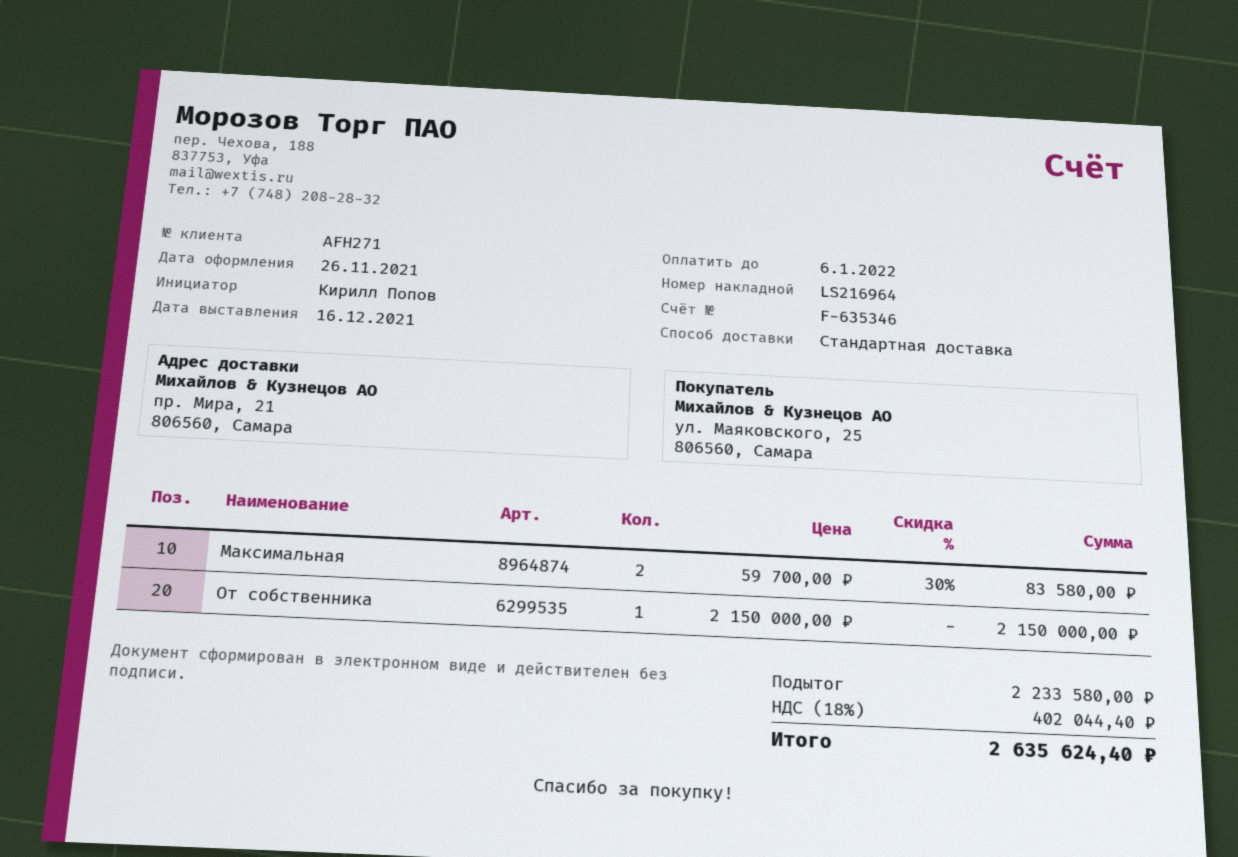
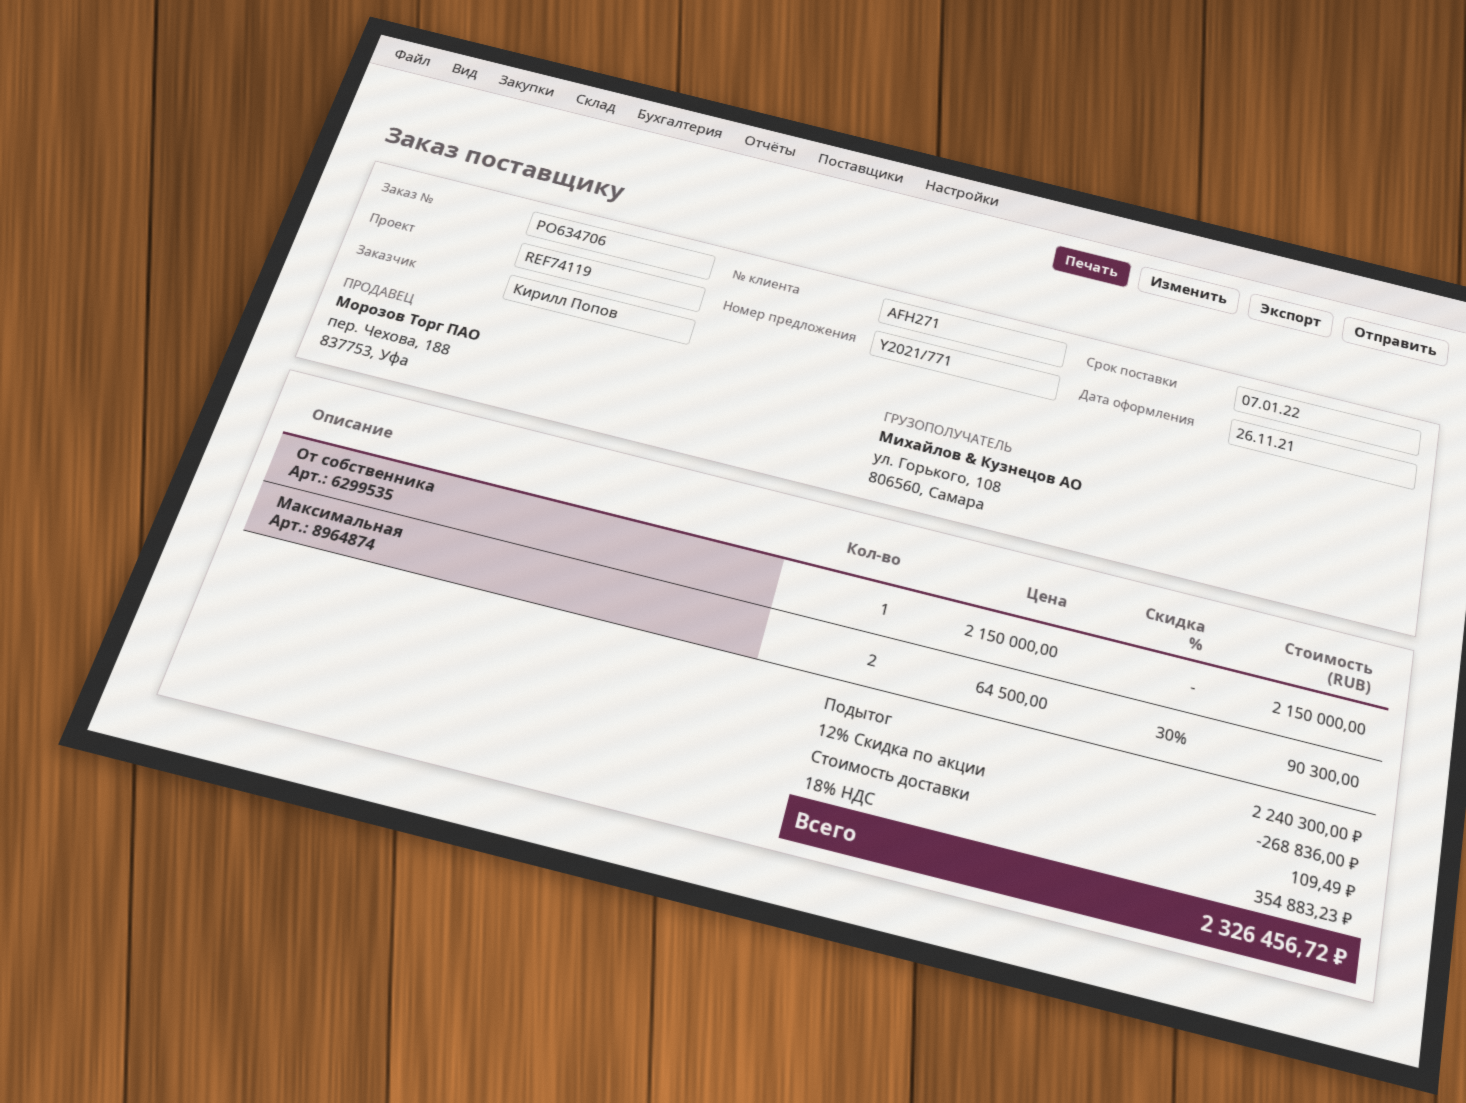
ship to: пр. Мира, 21, 806560, Самара -> ул. Горького, 108, 806560, Самара
Максимальная: 2 x 59700.00 - 30% = 83580.00 -> 2 x 64500.00 - 30% = 90300.00
subtotal: 2233580.00 -> 2240300.00
discount: none -> 12% = 268836.00
shipping: none -> 109.49
tax: 18% = 402044.40 -> 18% = 354883.23
total: 2635624.40 -> 2326456.72

